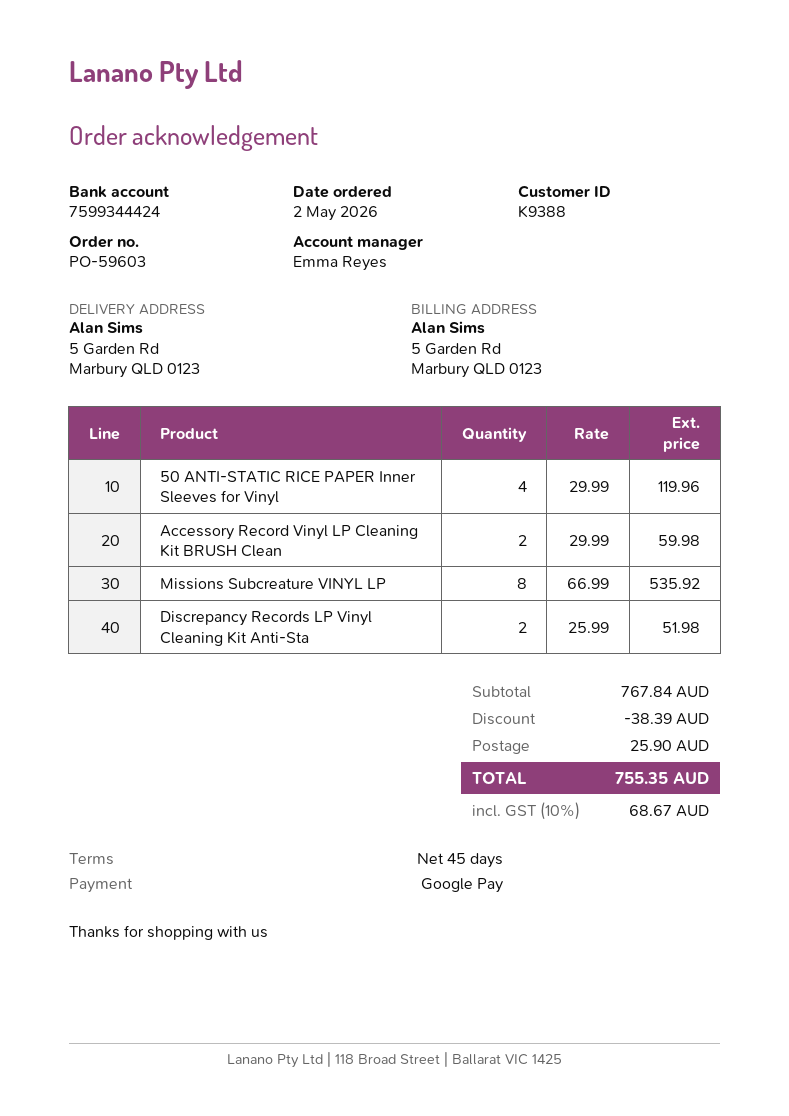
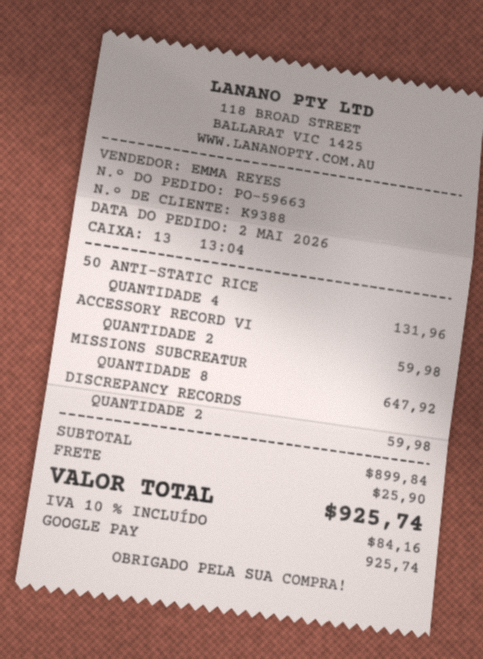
order number: PO-59603 -> PO-59663
50 ANTI-STATIC RICE PAPER Inner Sleeves for Vinyl: 4 for 119.96 -> 4 for 131.96
Missions Subcreature VINYL LP: 8 for 535.92 -> 8 for 647.92
Discrepancy Records LP Vinyl Cleaning Kit Anti-Sta: 2 for 51.98 -> 2 for 59.98
subtotal: 767.84 -> 899.84
discount: 38.39 -> none
tax: 10% = 68.67 -> 10% = 84.16
total: 755.35 -> 925.74

